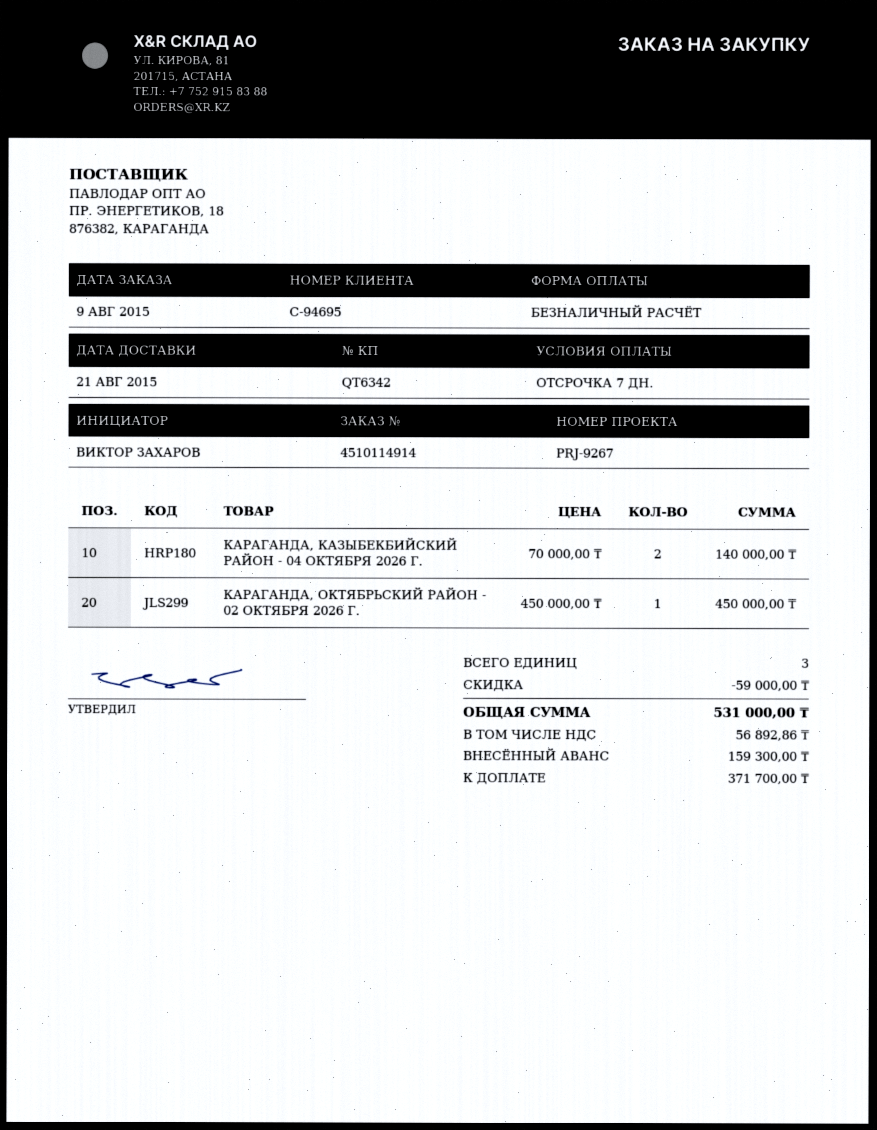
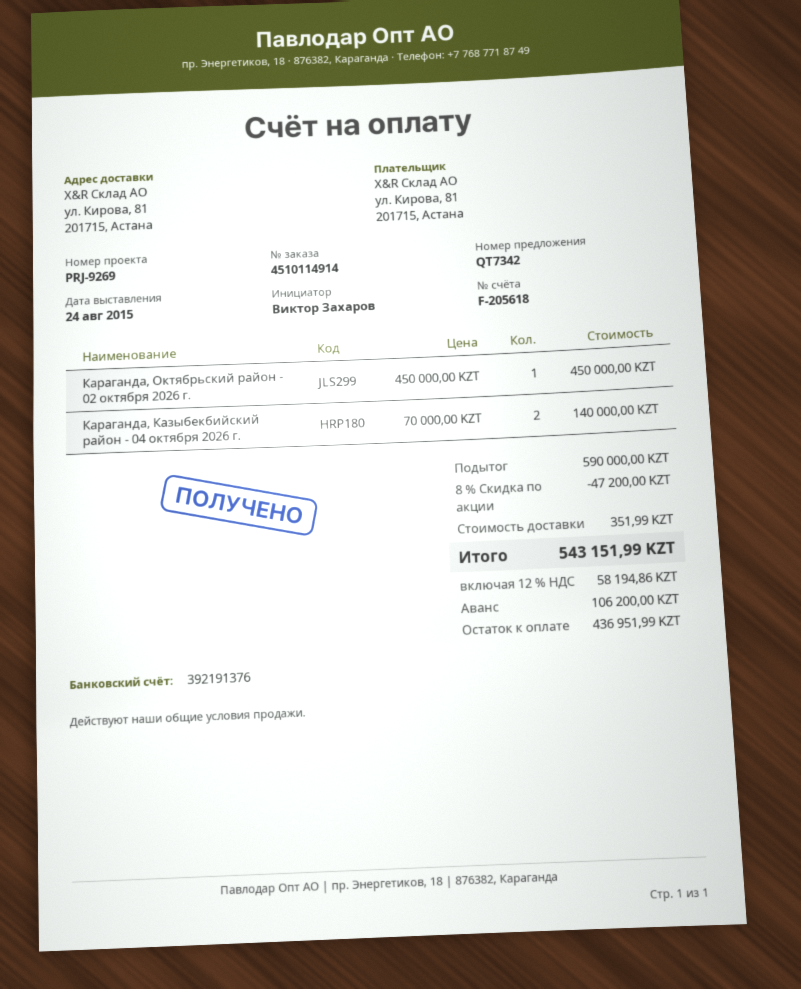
quote number: QT6342 -> QT7342
reference: PRJ-9267 -> PRJ-9269
discount: 59000.00 -> 47200.00
shipping: none -> 351.99
tax: 56892.86 -> 58194.86
total: 531000.00 -> 543151.99
deposit: 159300.00 -> 106200.00
balance: 371700.00 -> 436951.99

